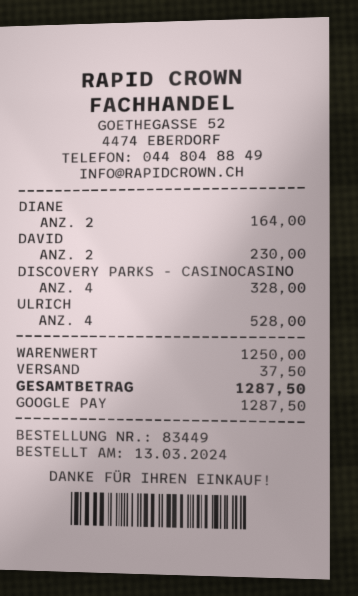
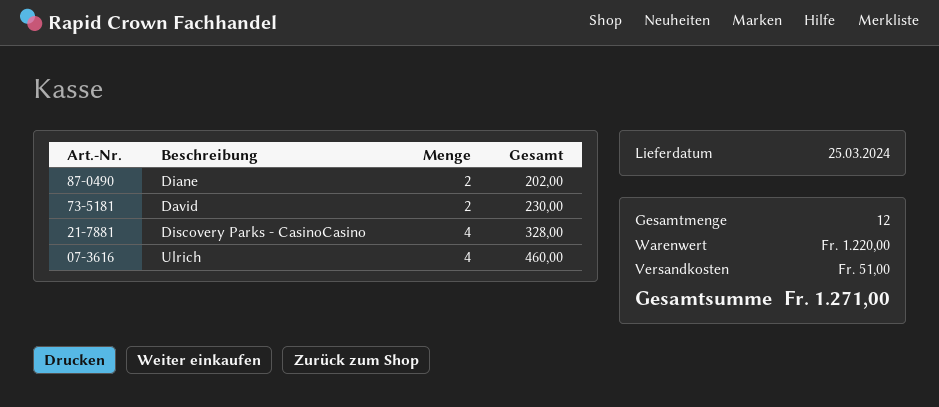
DIANE: 2 for 164.00 -> 2 for 202.00
ULRICH: 4 for 528.00 -> 4 for 460.00
subtotal: 1250.00 -> 1220.00
shipping: 37.50 -> 51.00
total: 1287.50 -> 1271.00

